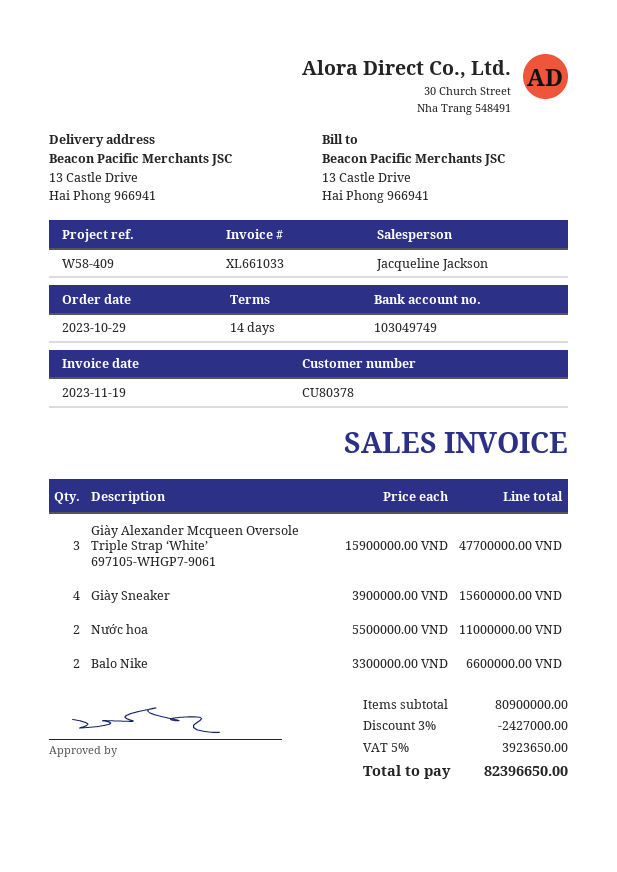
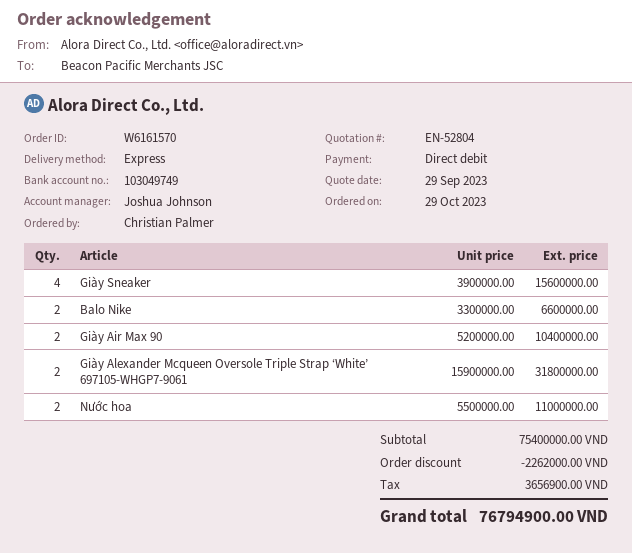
sales rep: Jacqueline Jackson -> Joshua Johnson
Giày Alexander Mcqueen Oversole Triple Strap ‘White’ 697105-WHGP7-9061: 3 x 15900000.00 = 47700000.00 -> 2 x 15900000.00 = 31800000.00
Giày Air Max 90: none -> 2 x 5200000.00 = 10400000.00
subtotal: 80900000.00 -> 75400000.00
discount: 2427000.00 -> 2262000.00
tax: 3923650.00 -> 3656900.00
total: 82396650.00 -> 76794900.00

